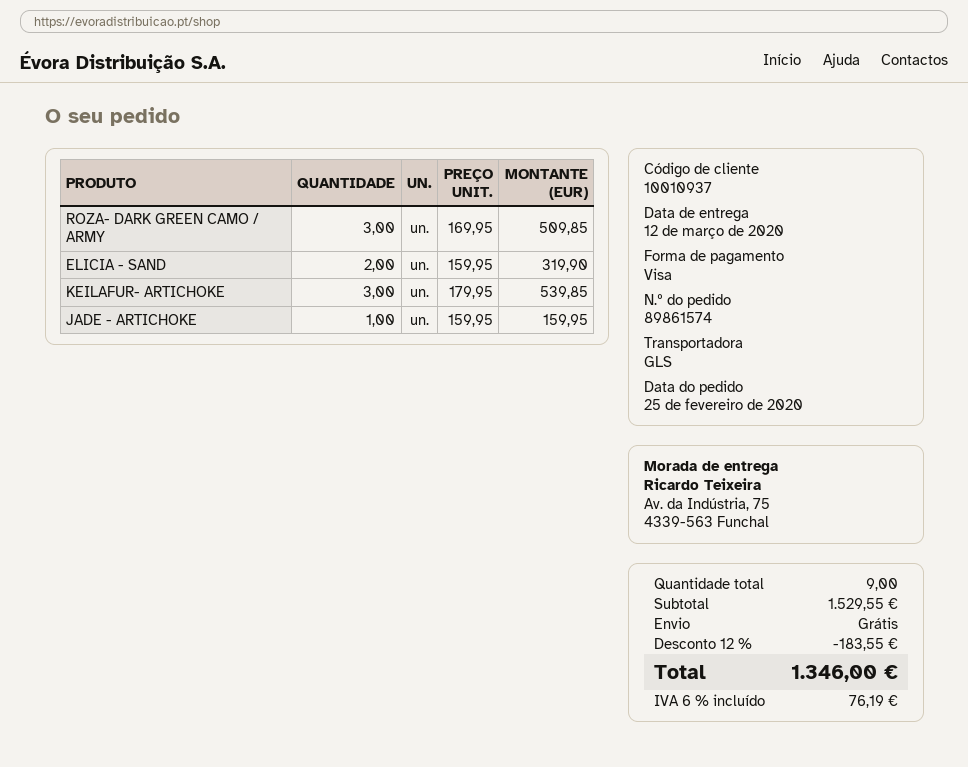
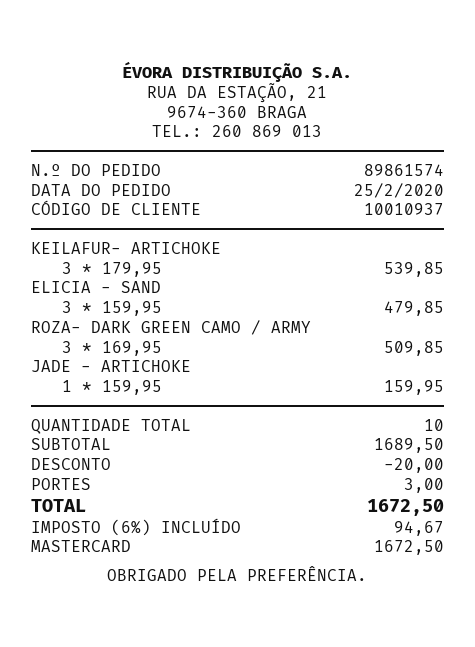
payment method: Visa -> Mastercard
ELICIA - SAND: 2 x 159.95 = 319.90 -> 3 x 159.95 = 479.85
total quantity: 9 -> 10
subtotal: 1529.55 -> 1689.50
discount: 183.55 -> 20.00
shipping: 0.00 -> 3.00
tax: 6% = 76.19 -> 6% = 94.67
total: 1346.00 -> 1672.50

